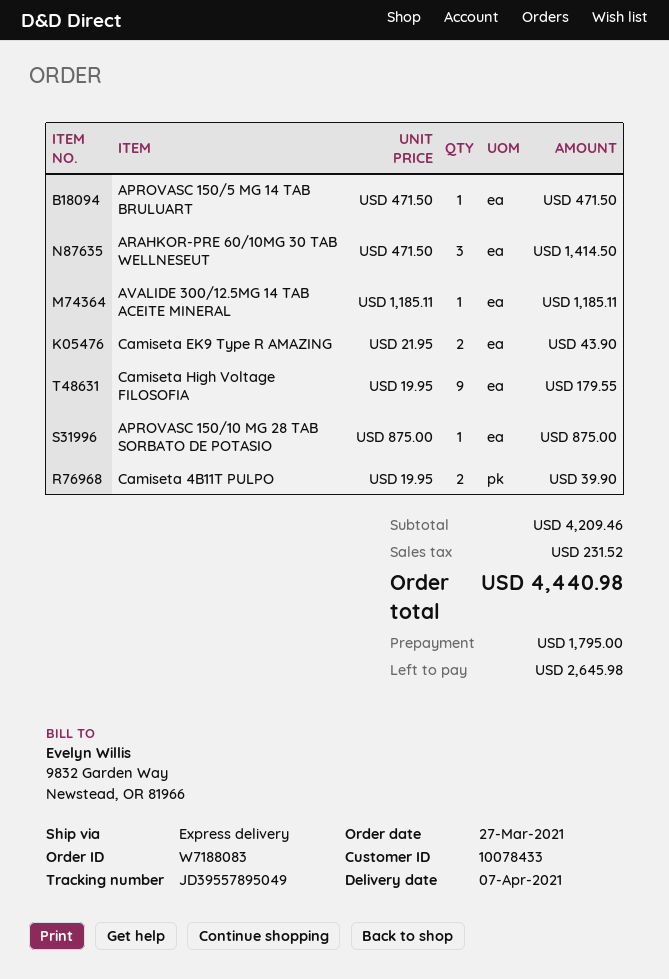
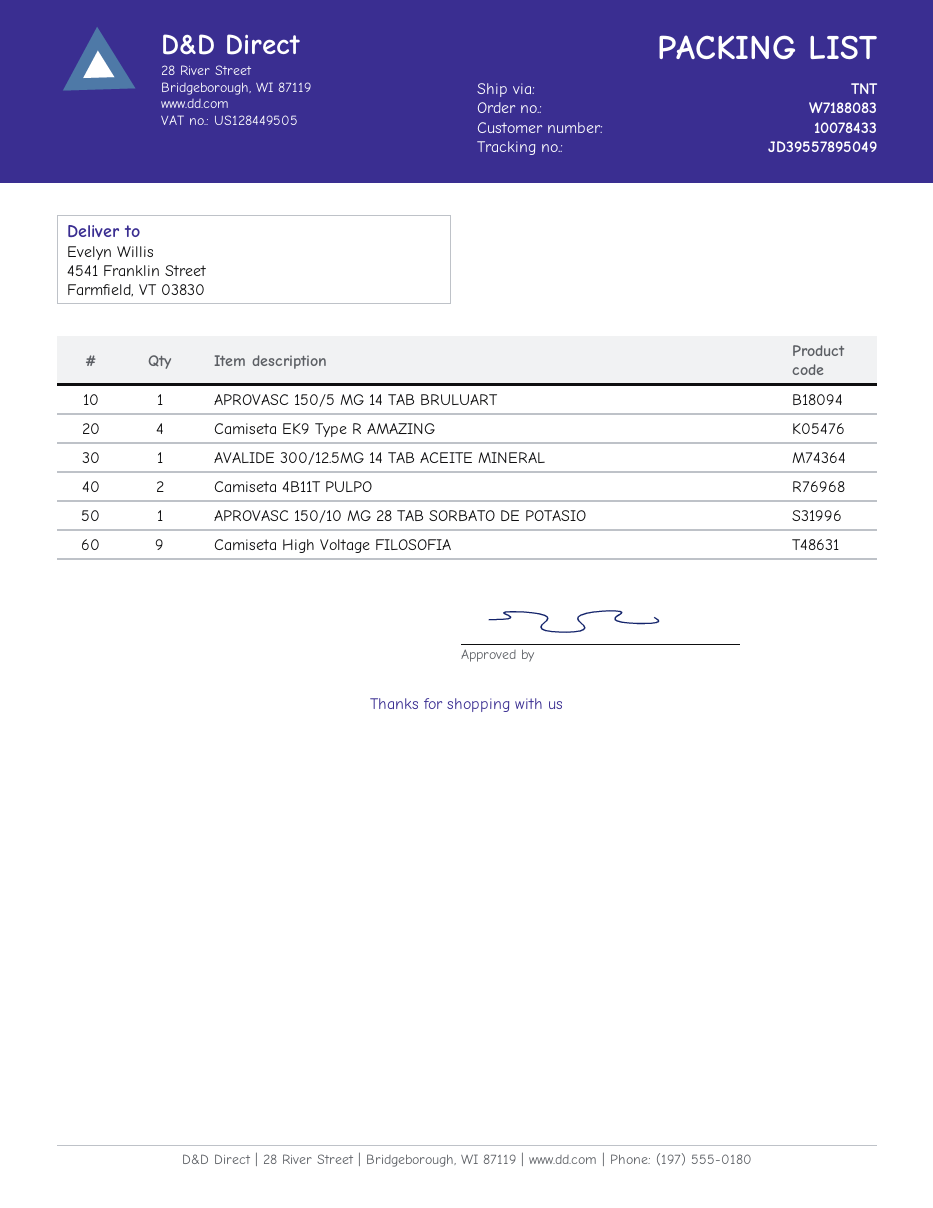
shipping method: express -> TNT
ARAHKOR-PRE 60/10MG 30 TAB WELLNESEUT: 3 -> none
Camiseta EK9 Type R AMAZING: 2 -> 4

